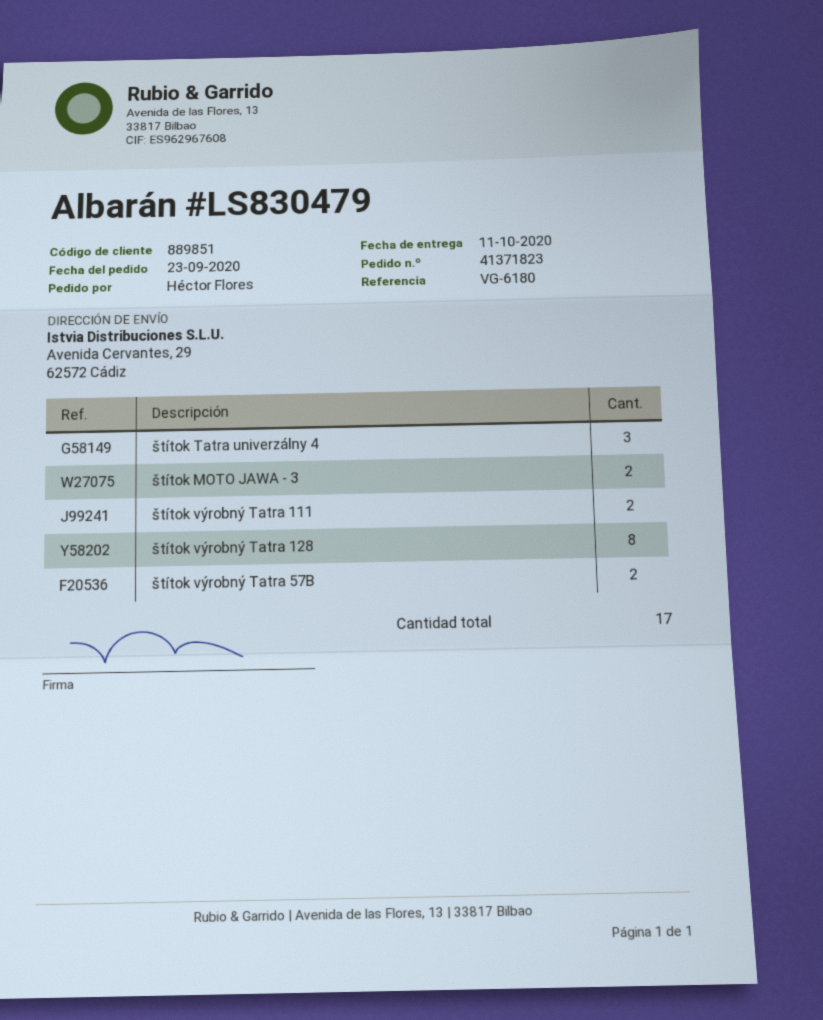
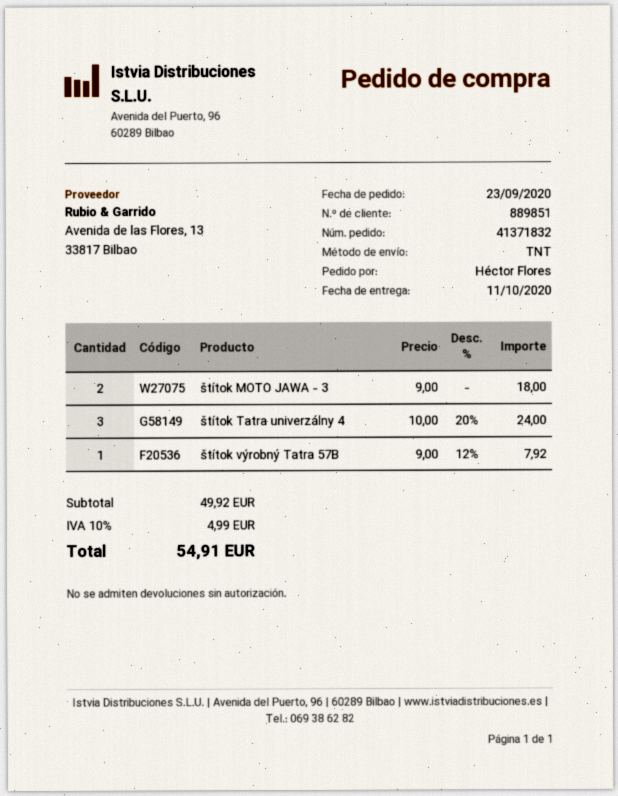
order number: 41371823 -> 41371832
štítok výrobný Tatra 111: 2 -> none
štítok výrobný Tatra 128: 8 -> none
štítok výrobný Tatra 57B: 2 -> 1

